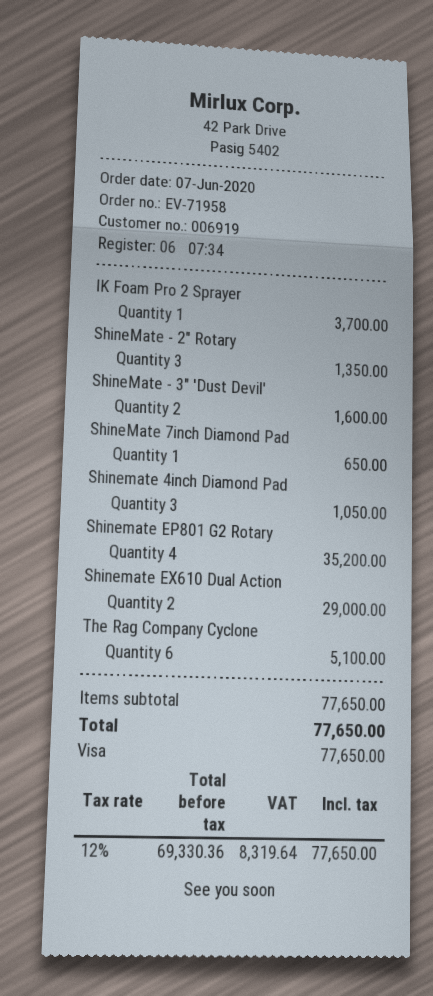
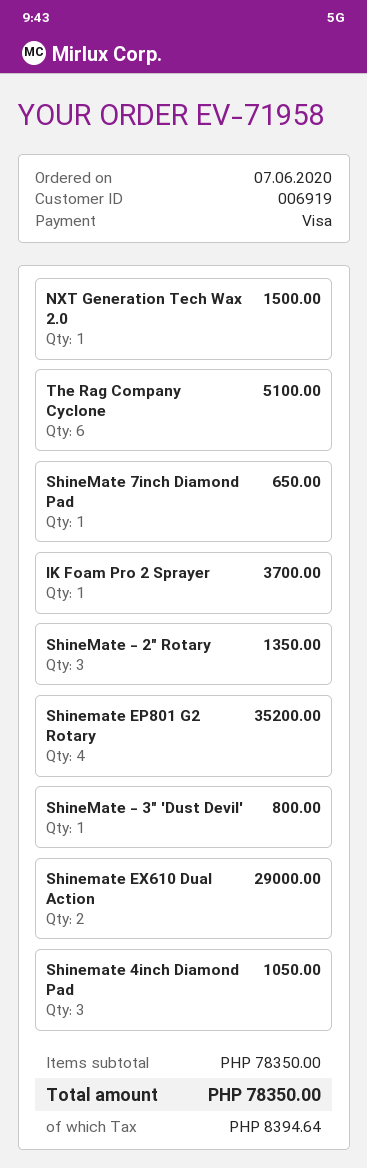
ShineMate - 3" 'Dust Devil': 2 for 1600.00 -> 1 for 800.00
NXT Generation Tech Wax 2.0: none -> 1 for 1500.00
subtotal: 77650.00 -> 78350.00
tax: 8319.64 -> 8394.64
total: 77650.00 -> 78350.00

